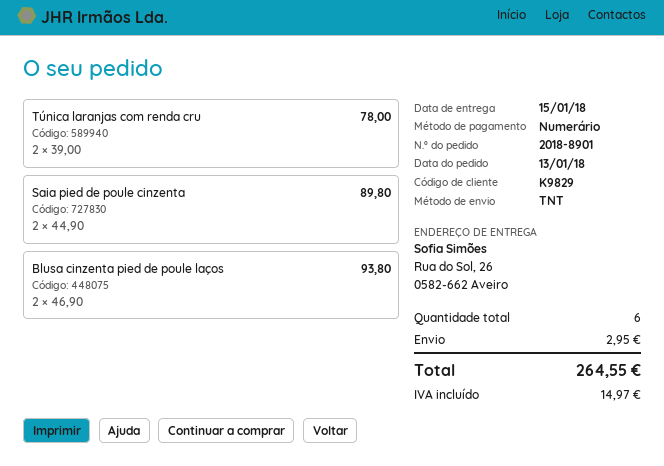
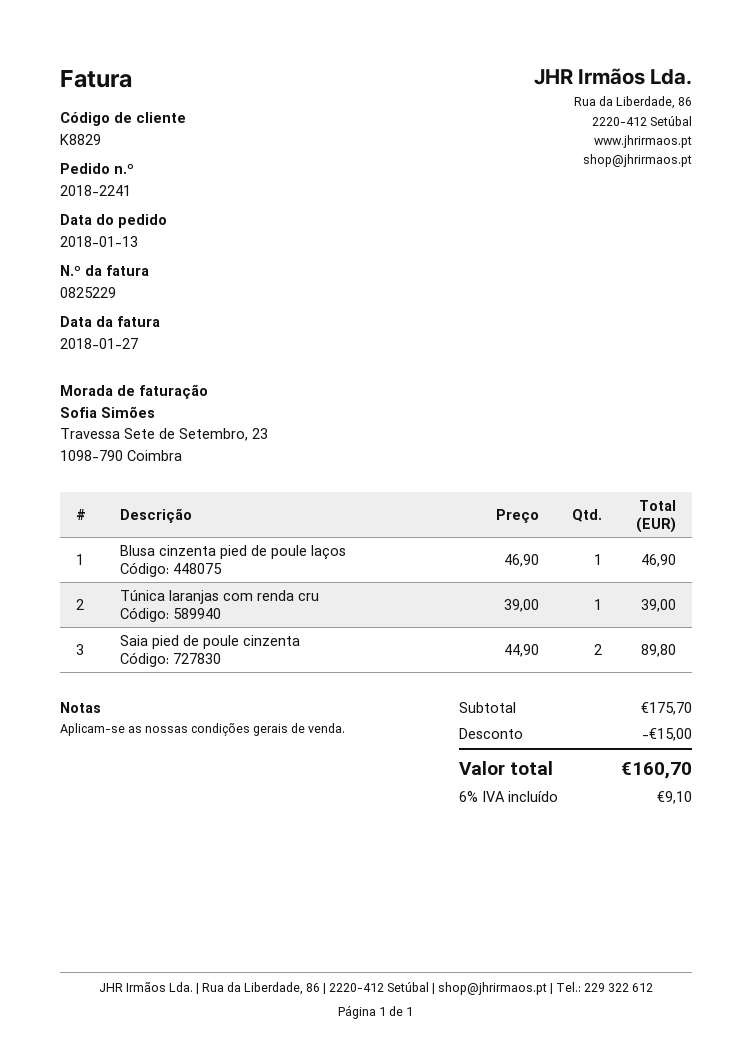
order number: 2018-8901 -> 2018-2241
customer number: K9829 -> K8829
Túnica laranjas com renda cru: 2 x 39.00 = 78.00 -> 1 x 39.00 = 39.00
Blusa cinzenta pied de poule laços: 2 x 46.90 = 93.80 -> 1 x 46.90 = 46.90
discount: none -> 15.00
shipping: 2.95 -> none
tax: 14.97 -> 9.10
total: 264.55 -> 160.70

